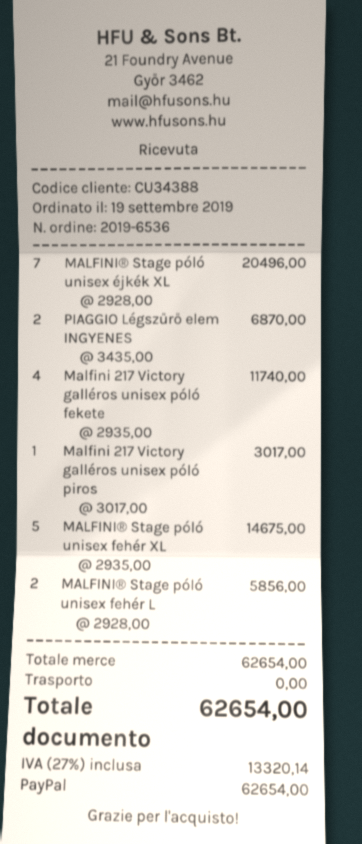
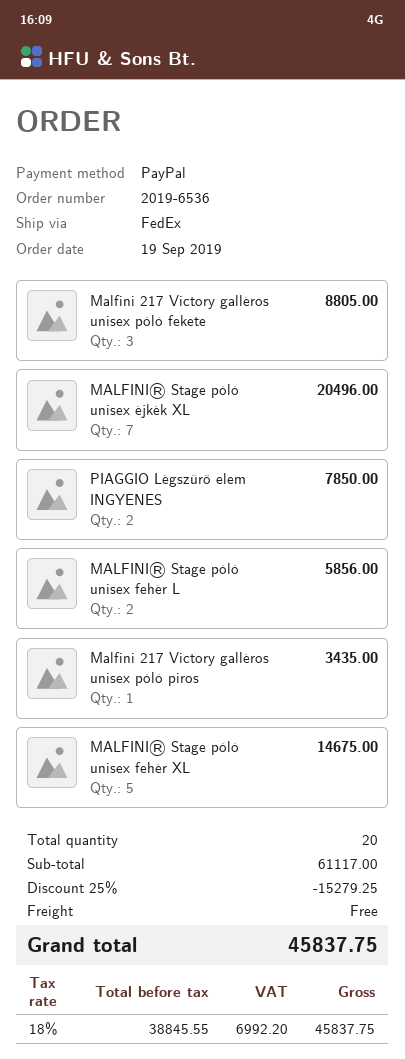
PIAGGIO Légszűrő elem INGYENES: 2 for 6870.00 -> 2 for 7850.00
Malfini 217 Victory galléros unisex póló fekete: 4 for 11740.00 -> 3 for 8805.00
Malfini 217 Victory galléros unisex póló piros: 1 for 3017.00 -> 1 for 3435.00
subtotal: 62654.00 -> 61117.00
discount: none -> 25% = 15279.25
tax: 27% = 13320.14 -> 18% = 6992.20
total: 62654.00 -> 45837.75

